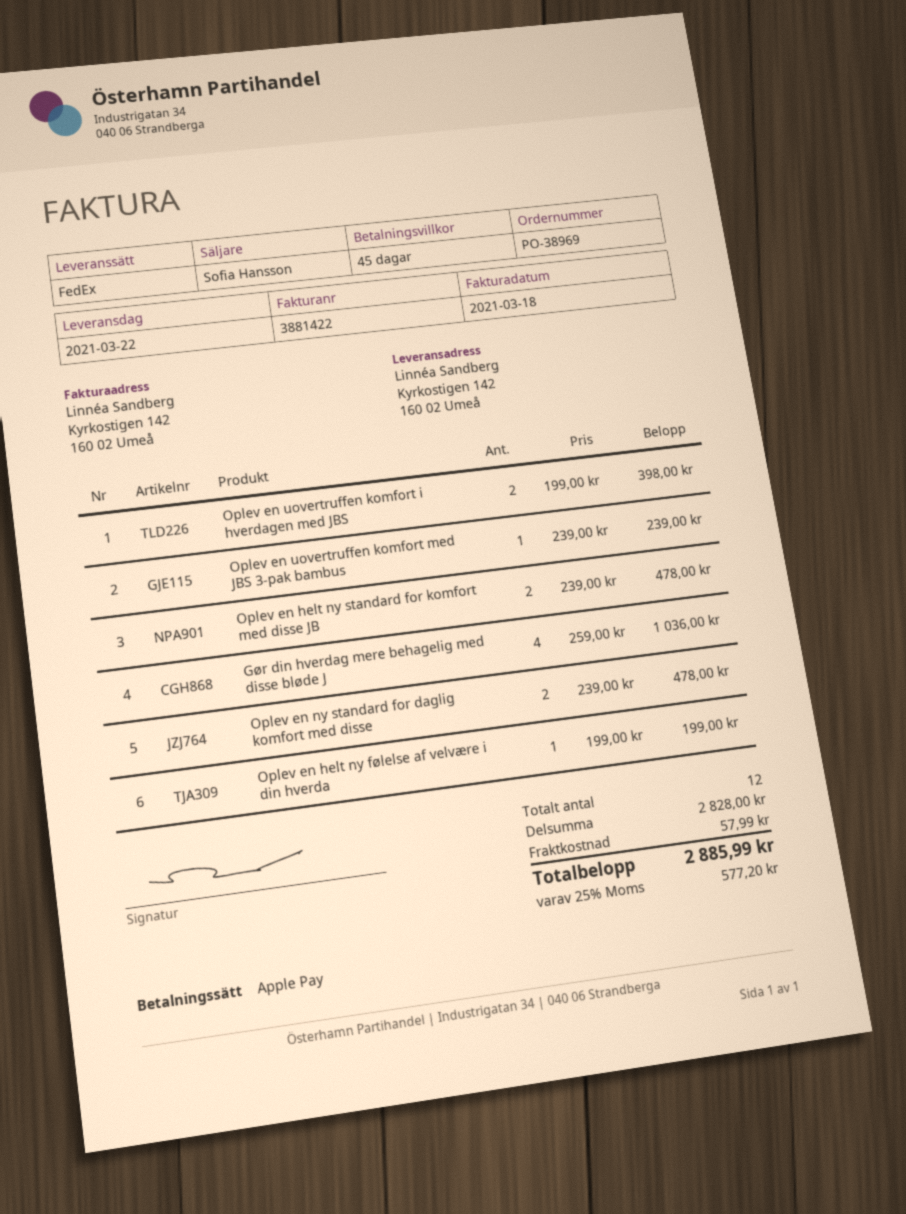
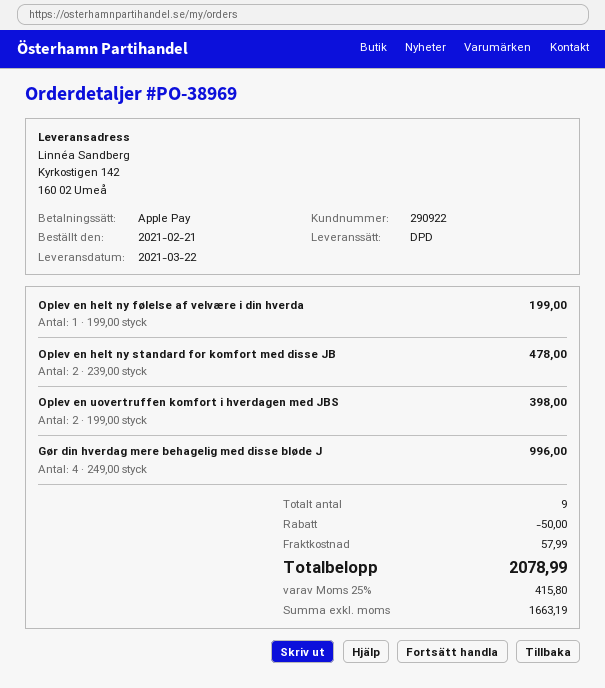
shipping method: FedEx -> DPD
Oplev en uovertruffen komfort med JBS 3-pak bambus: 1 x 239.00 = 239.00 -> none
Gør din hverdag mere behagelig med disse bløde J: 4 x 259.00 = 1036.00 -> 4 x 249.00 = 996.00
Oplev en ny standard for daglig komfort med disse: 2 x 239.00 = 478.00 -> none
total quantity: 12 -> 9
discount: none -> 50.00
tax: 25% = 577.20 -> 25% = 415.80
total: 2885.99 -> 2078.99

